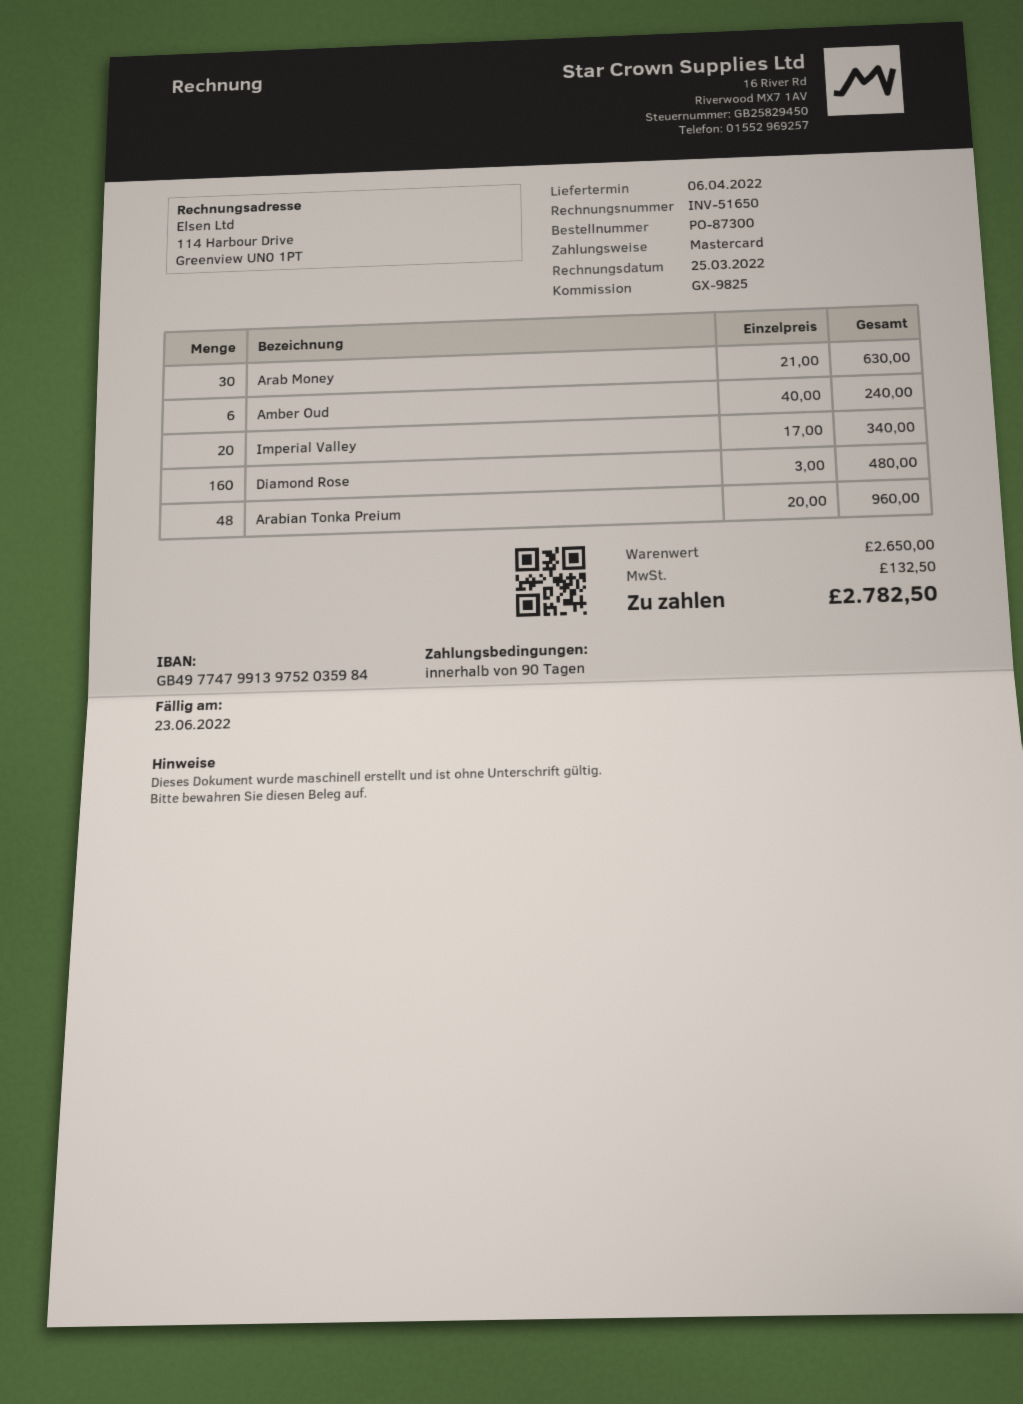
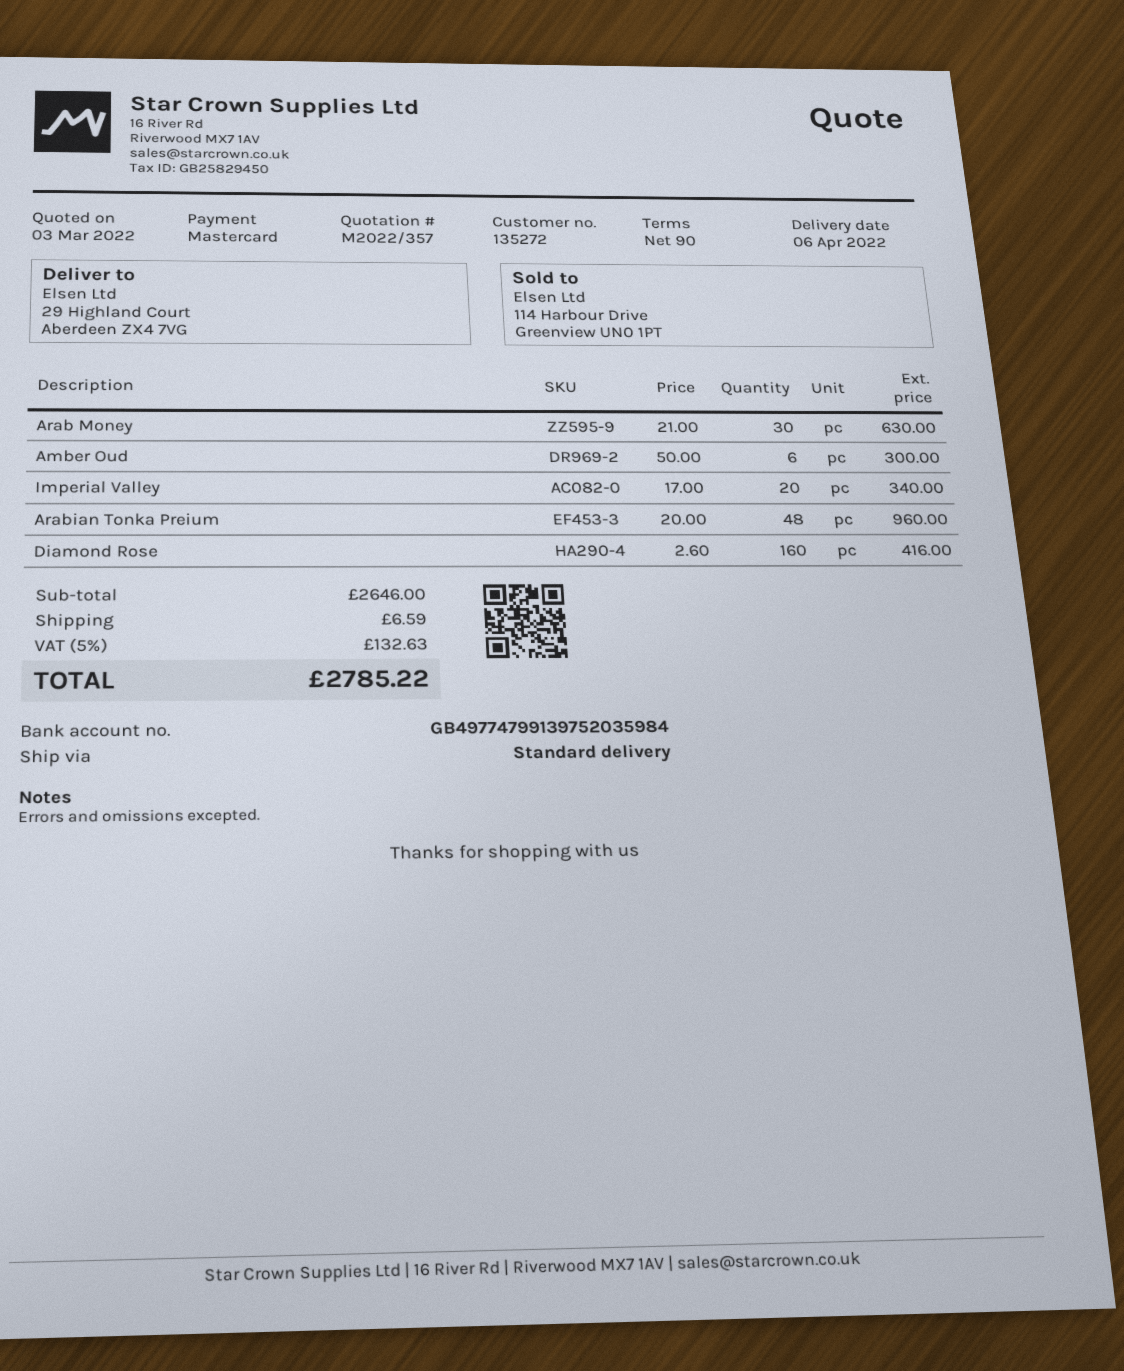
Amber Oud: 6 x 40.00 = 240.00 -> 6 x 50.00 = 300.00
Diamond Rose: 160 x 3.00 = 480.00 -> 160 x 2.60 = 416.00
subtotal: 2650.00 -> 2646.00
shipping: none -> 6.59
tax: 132.50 -> 132.63
total: 2782.50 -> 2785.22

